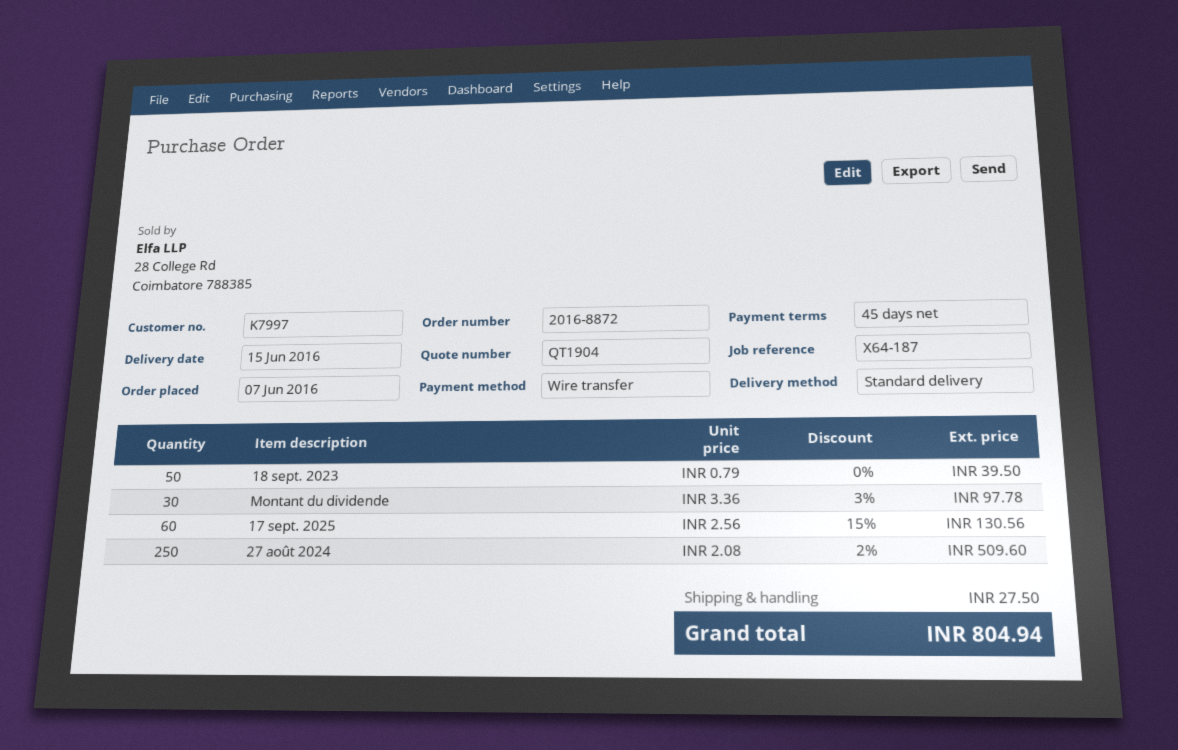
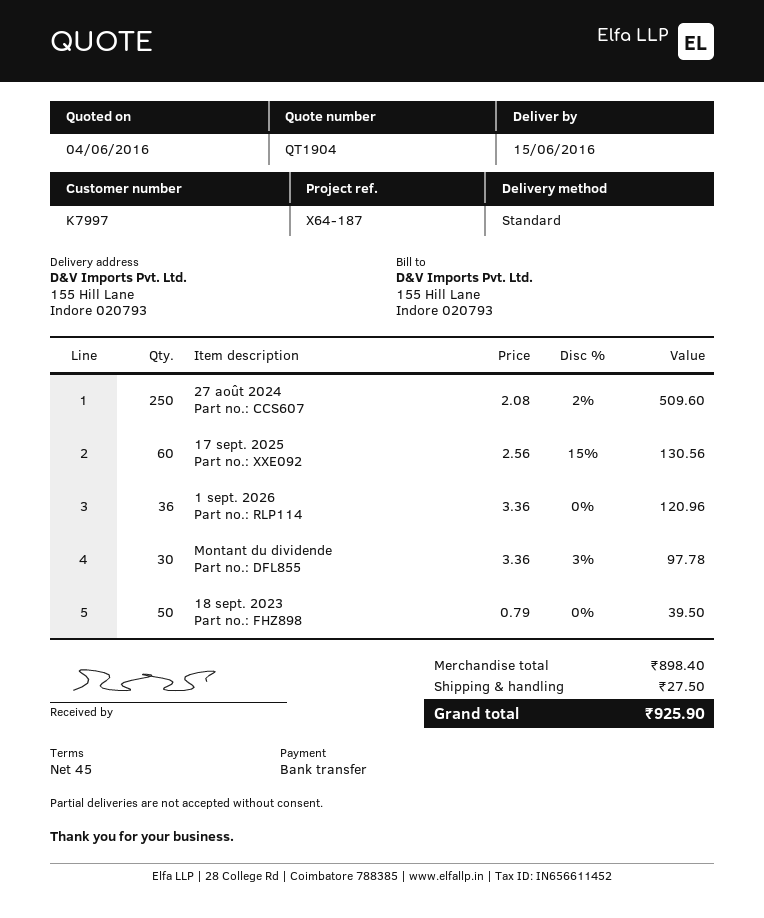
1 sept. 2026: none -> 36 x 3.36 = 120.96
total: 804.94 -> 925.90

